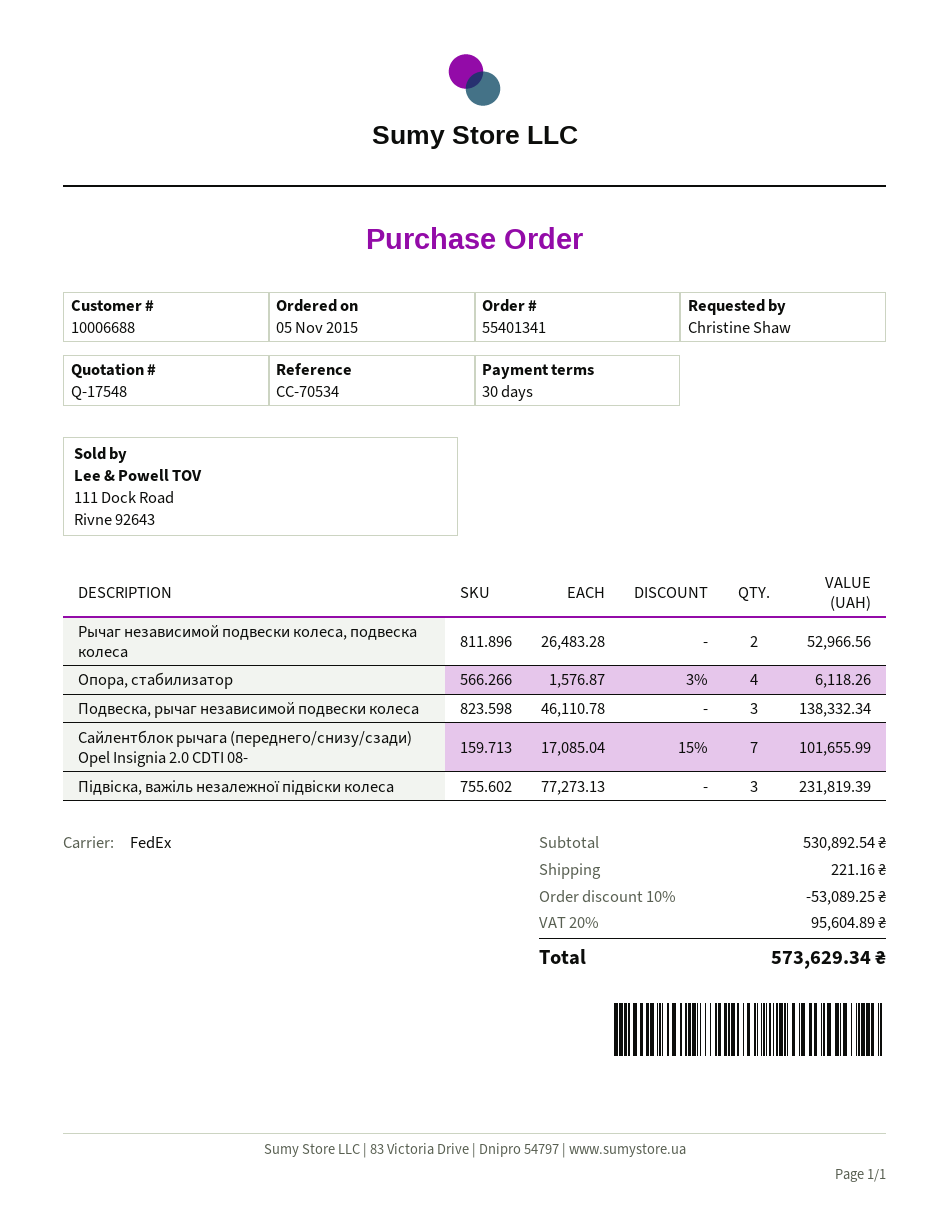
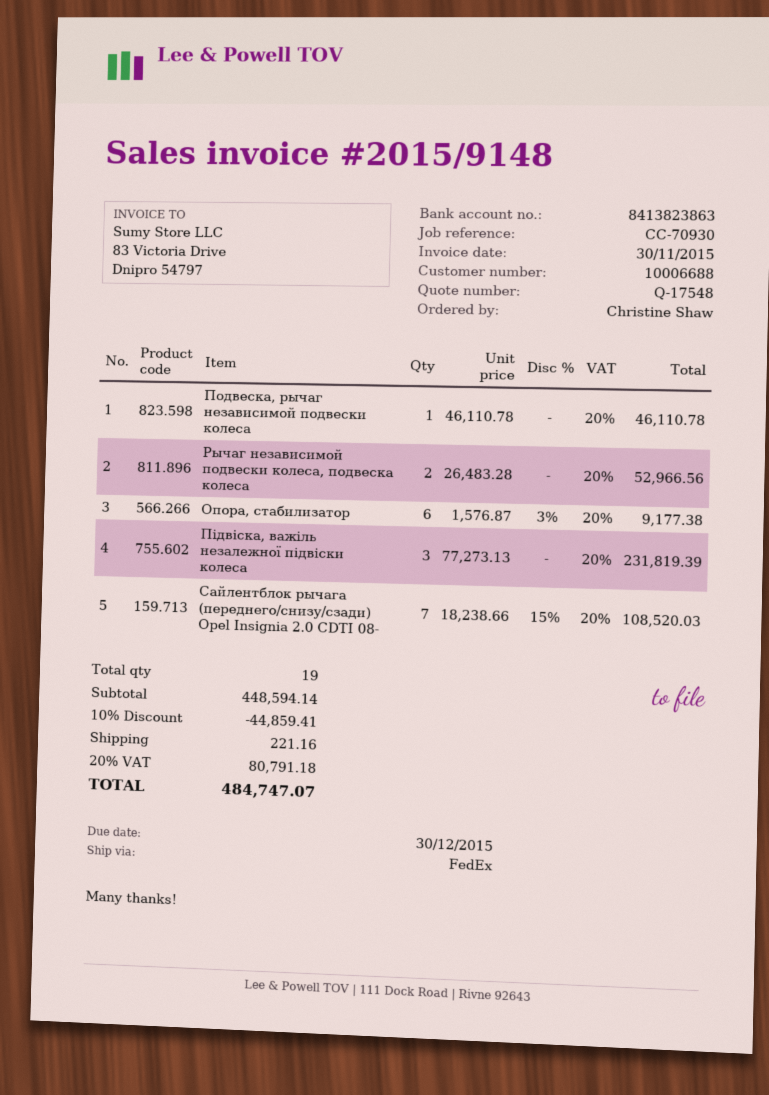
reference: CC-70534 -> CC-70930
Опора, стабилизатор: 4 x 1576.87 - 3% = 6118.26 -> 6 x 1576.87 - 3% = 9177.38
Подвеска, рычаг независимой подвески колеса: 3 x 46110.78 = 138332.34 -> 1 x 46110.78 = 46110.78
Сайлентблок рычага (переднего/снизу/сзади) Opel Insignia 2.0 CDTI 08-: 7 x 17085.04 - 15% = 101655.99 -> 7 x 18238.66 - 15% = 108520.03
subtotal: 530892.54 -> 448594.14
discount: 10% = 53089.25 -> 10% = 44859.41
tax: 20% = 95604.89 -> 20% = 80791.18
total: 573629.34 -> 484747.07

